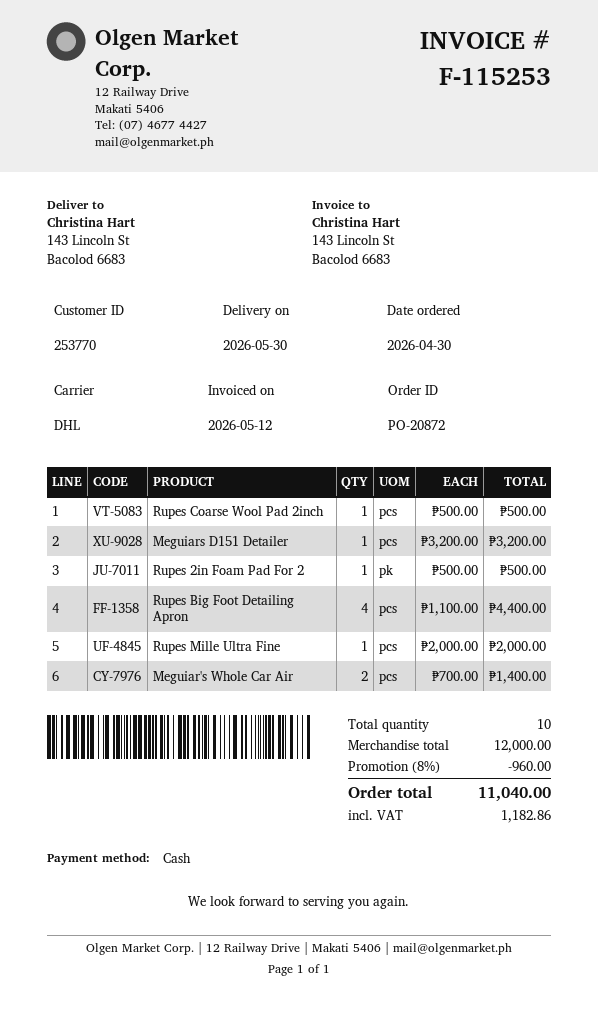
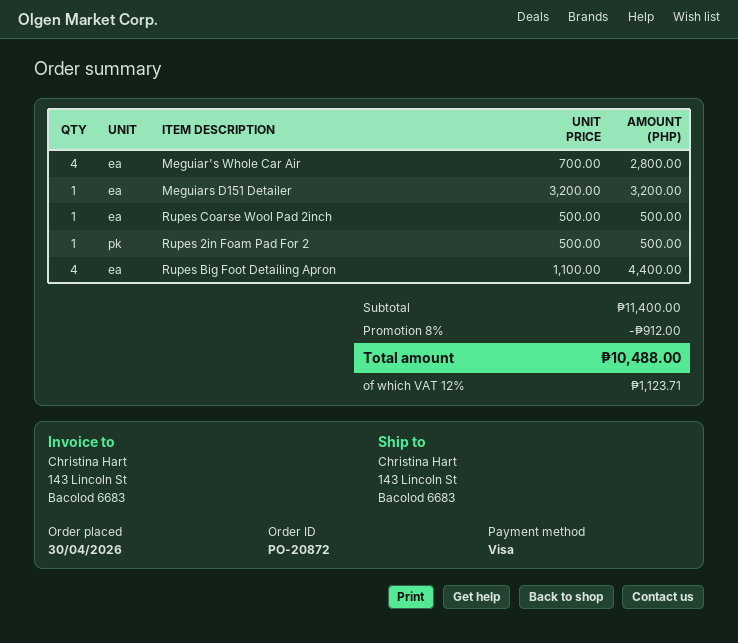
payment method: cash -> Visa
Rupes Mille Ultra Fine: 1 x 2000.00 = 2000.00 -> none
Meguiar's Whole Car Air: 2 x 700.00 = 1400.00 -> 4 x 700.00 = 2800.00
subtotal: 12000.00 -> 11400.00
discount: 8% = 960.00 -> 8% = 912.00
tax: 1182.86 -> 1123.71
total: 11040.00 -> 10488.00

